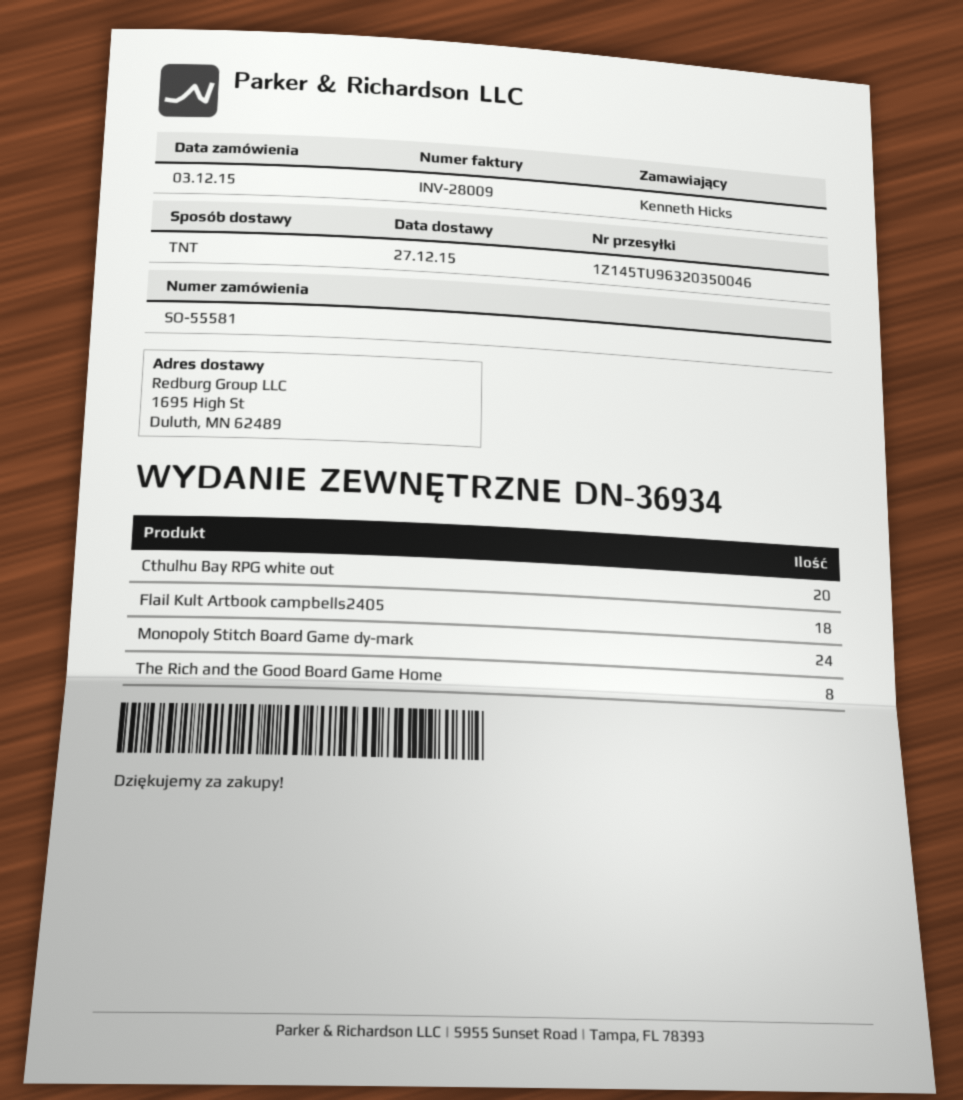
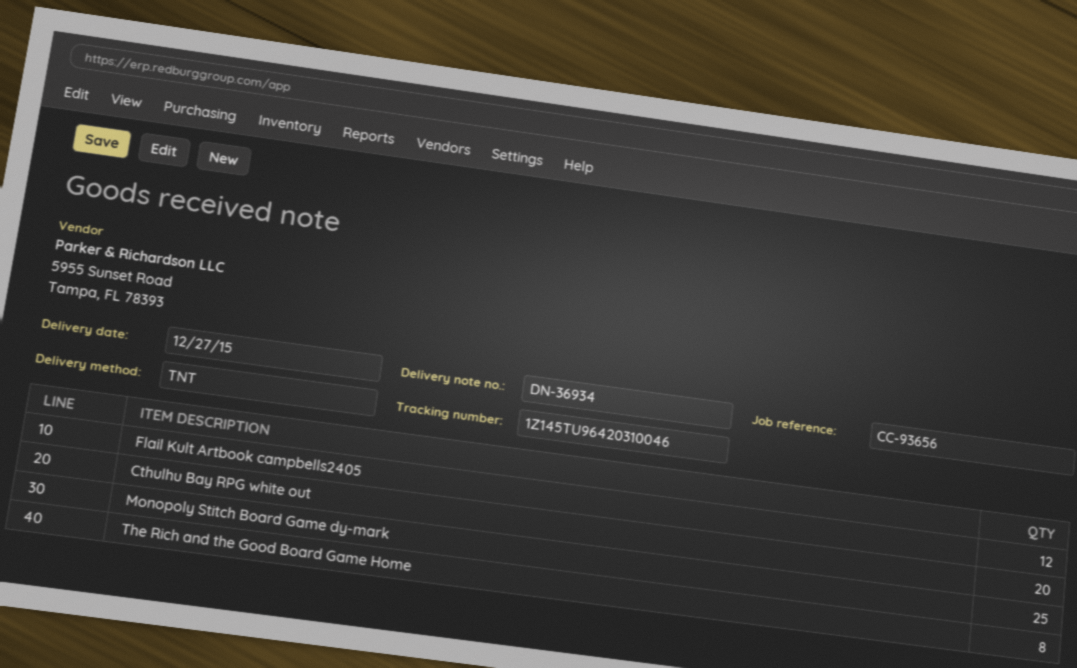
tracking number: 1Z145TU96320350046 -> 1Z145TU96420310046
Flail Kult Artbook campbells2405: 18 -> 12
Monopoly Stitch Board Game dy-mark: 24 -> 25

